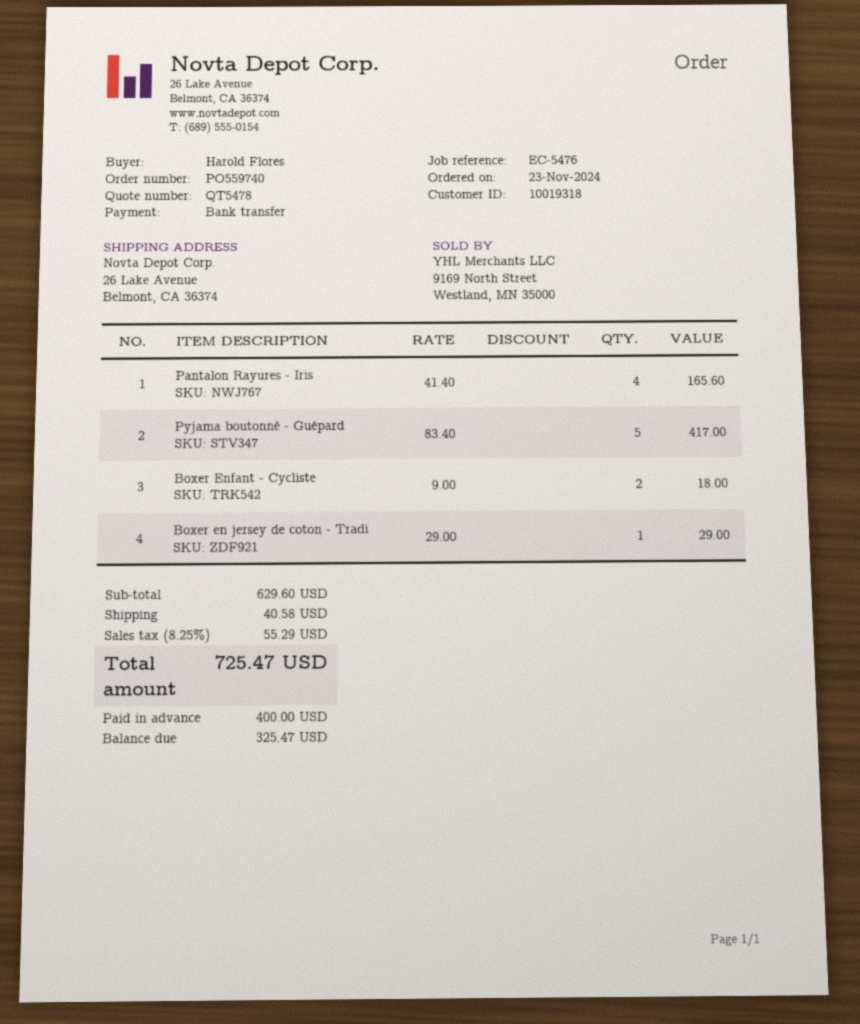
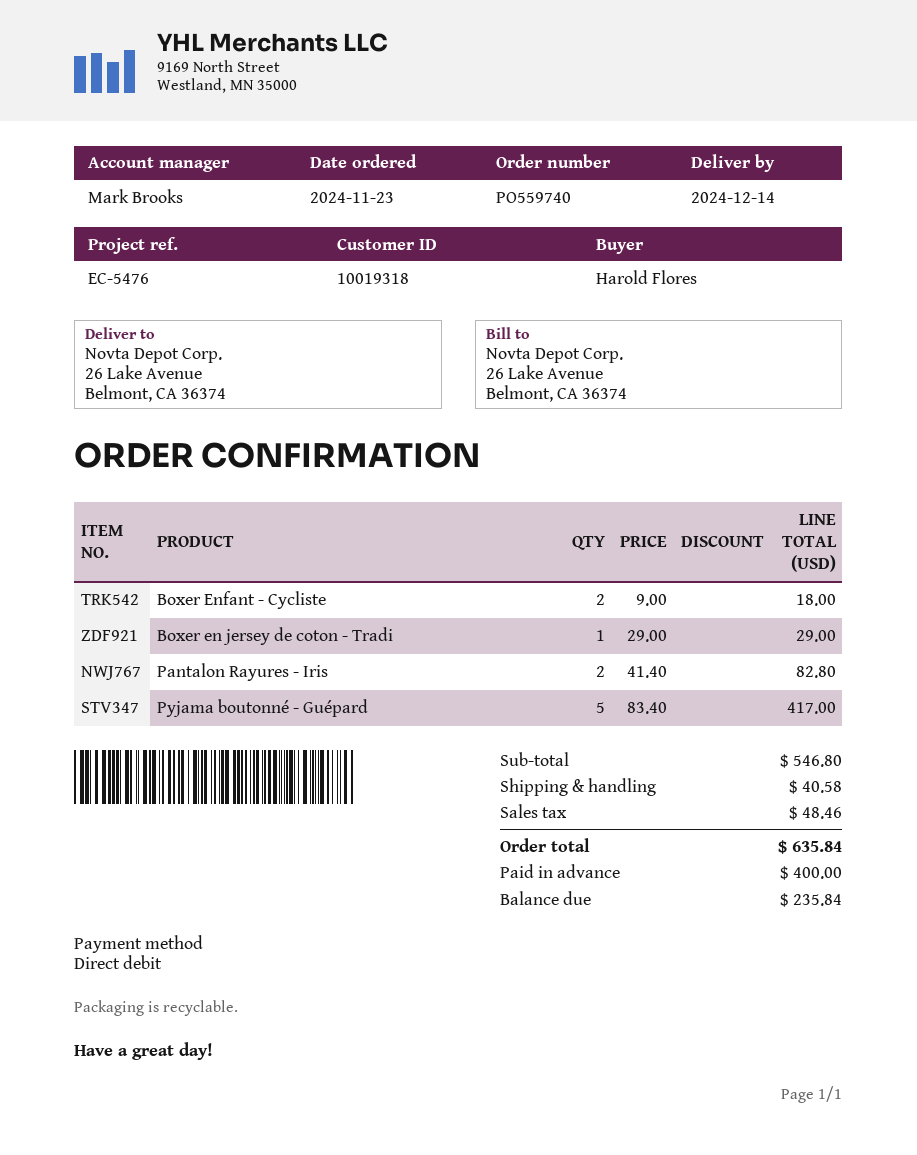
payment method: bank transfer -> direct debit
Pantalon Rayures - Iris: 4 x 41.40 = 165.60 -> 2 x 41.40 = 82.80
subtotal: 629.60 -> 546.80
tax: 55.29 -> 48.46
total: 725.47 -> 635.84
balance: 325.47 -> 235.84

